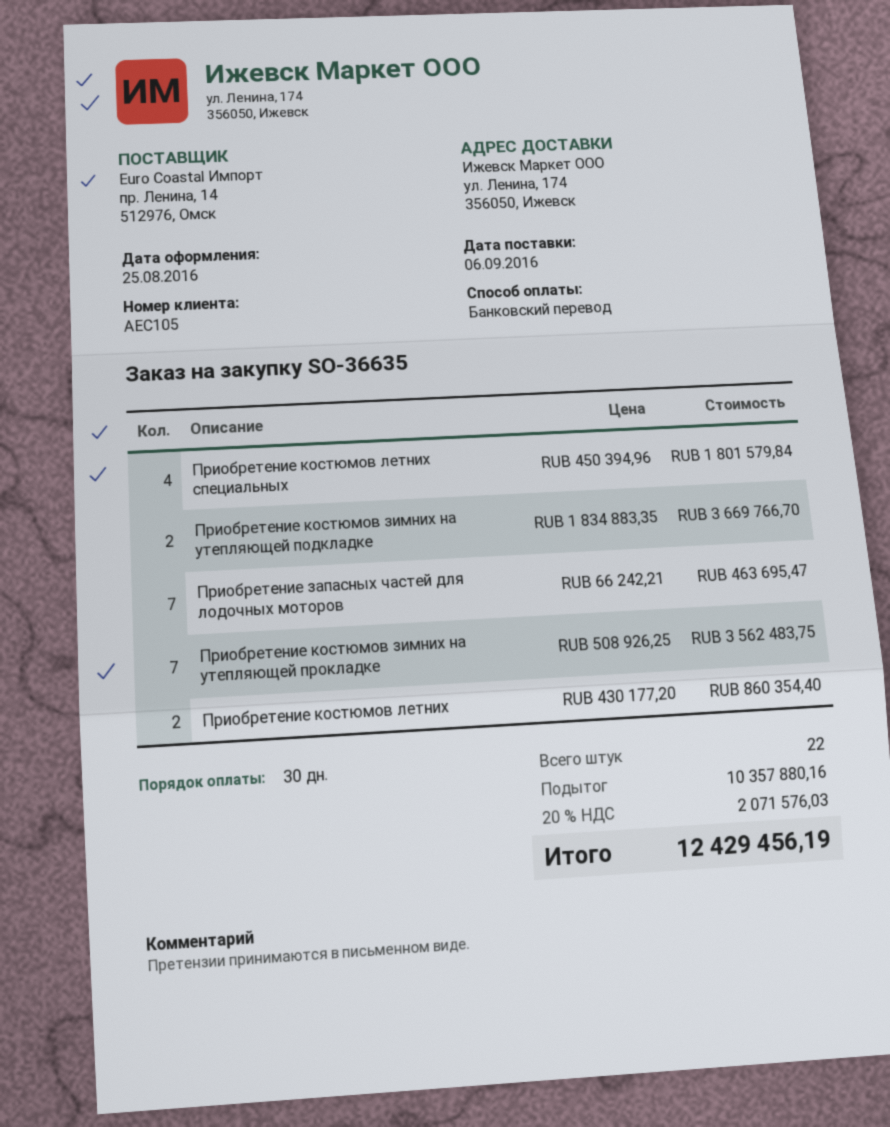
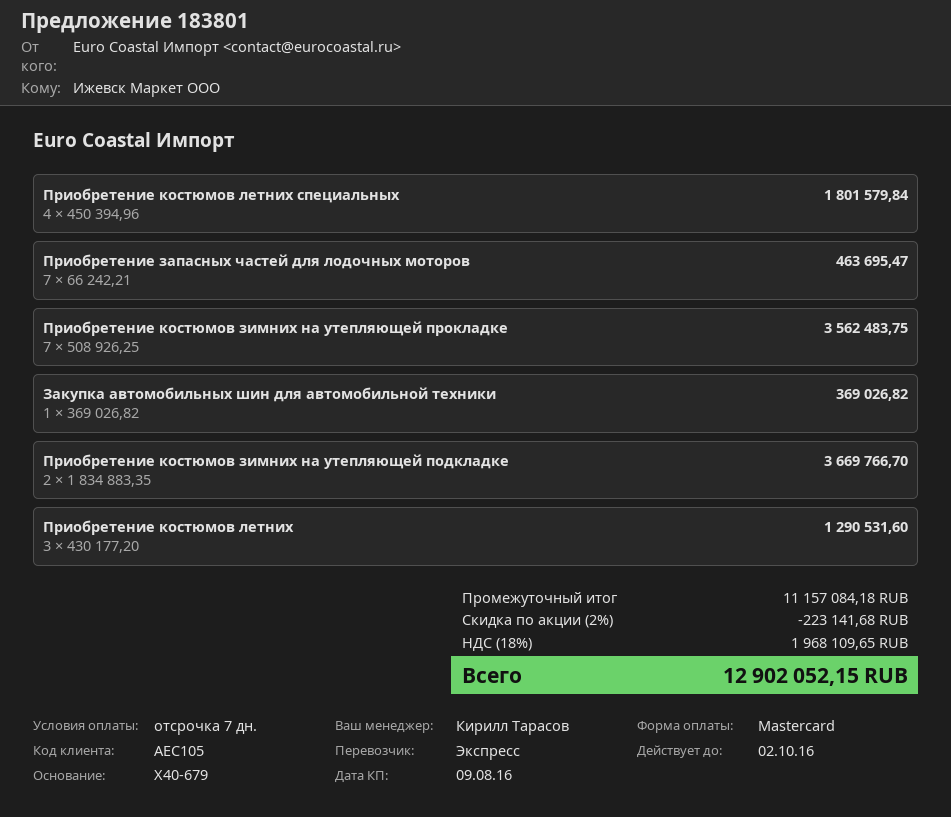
payment terms: 30 days -> 7 days
payment method: bank transfer -> Mastercard
Приобретение костюмов летних: 2 x 430177.20 = 860354.40 -> 3 x 430177.20 = 1290531.60
Закупка автомобильных шин для автомобильной техники: none -> 1 x 369026.82 = 369026.82
subtotal: 10357880.16 -> 11157084.18
discount: none -> 2% = 223141.68
tax: 20% = 2071576.03 -> 18% = 1968109.65
total: 12429456.19 -> 12902052.15

